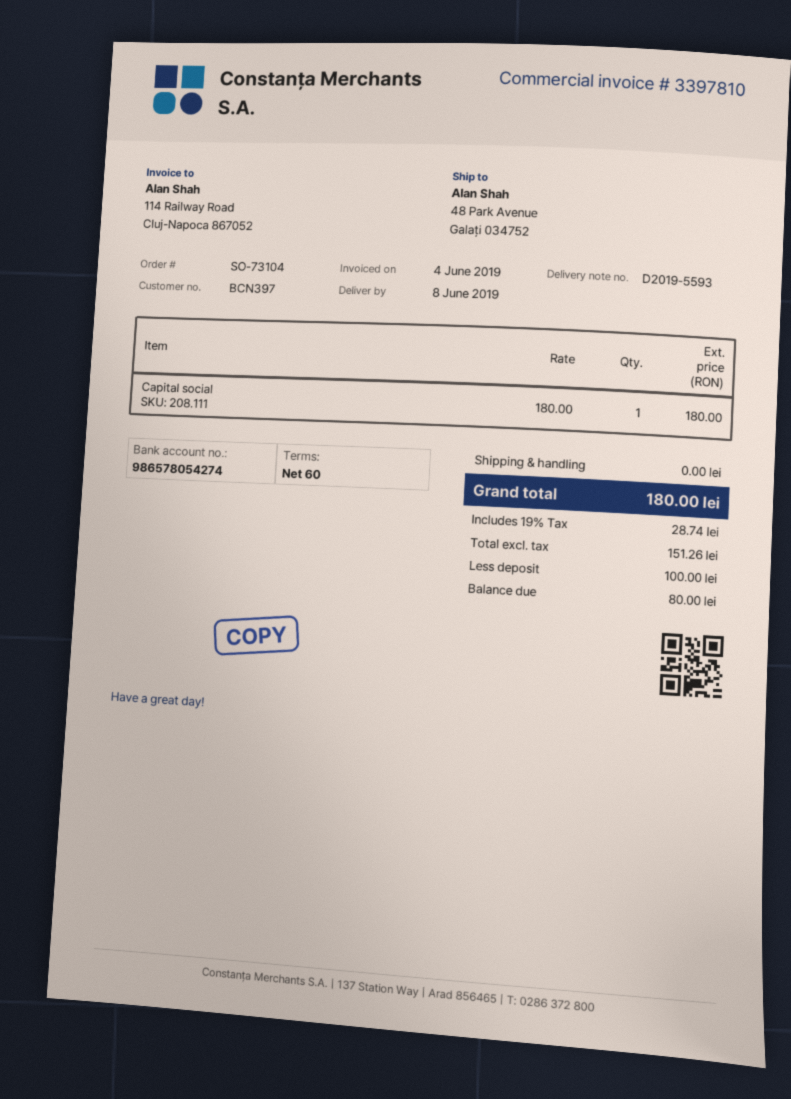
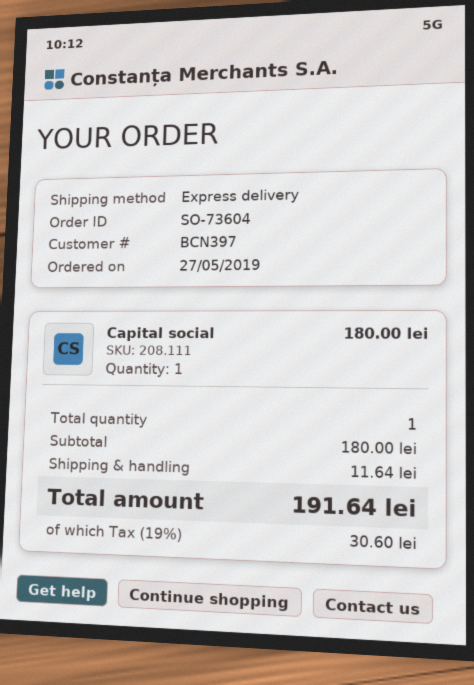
order number: SO-73104 -> SO-73604
shipping: 0.00 -> 11.64
tax: 19% = 28.74 -> 19% = 30.60
total: 180.00 -> 191.64

